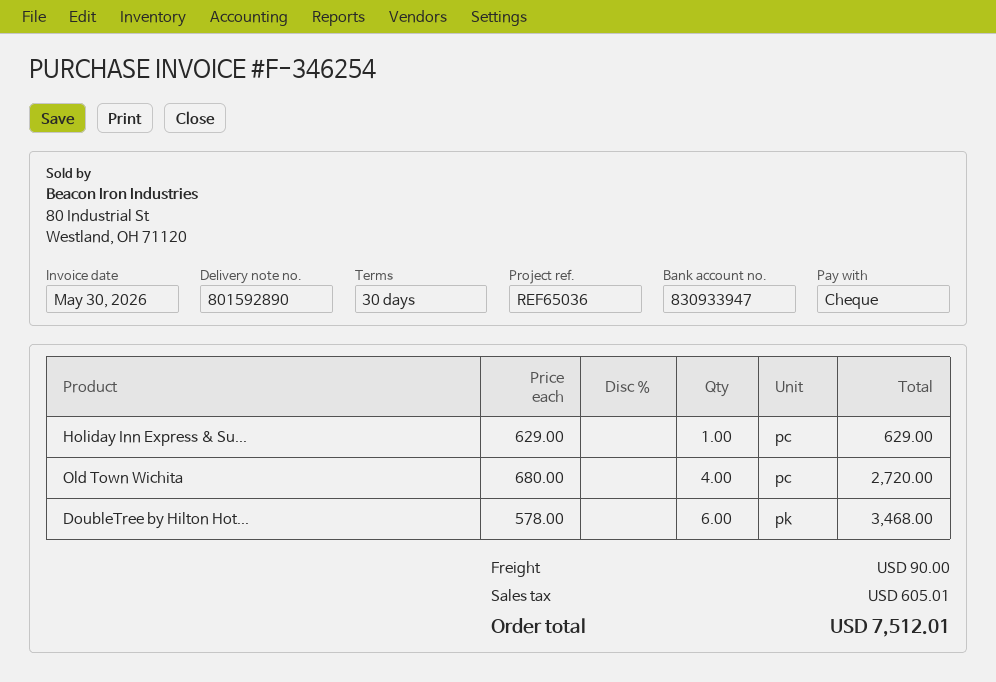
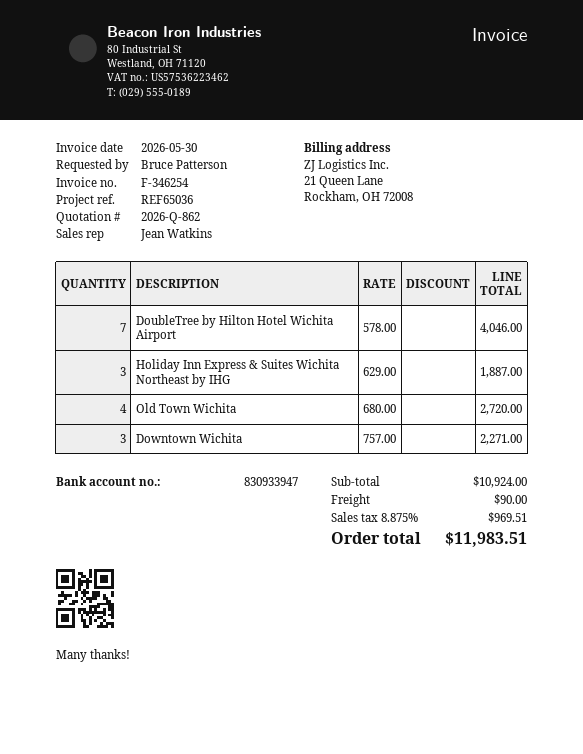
Holiday Inn Express & Su...: 1 x 629.00 = 629.00 -> 3 x 629.00 = 1887.00
DoubleTree by Hilton Hot...: 6 x 578.00 = 3468.00 -> 7 x 578.00 = 4046.00
Downtown Wichita: none -> 3 x 757.00 = 2271.00
tax: 605.01 -> 969.51
total: 7512.01 -> 11983.51

